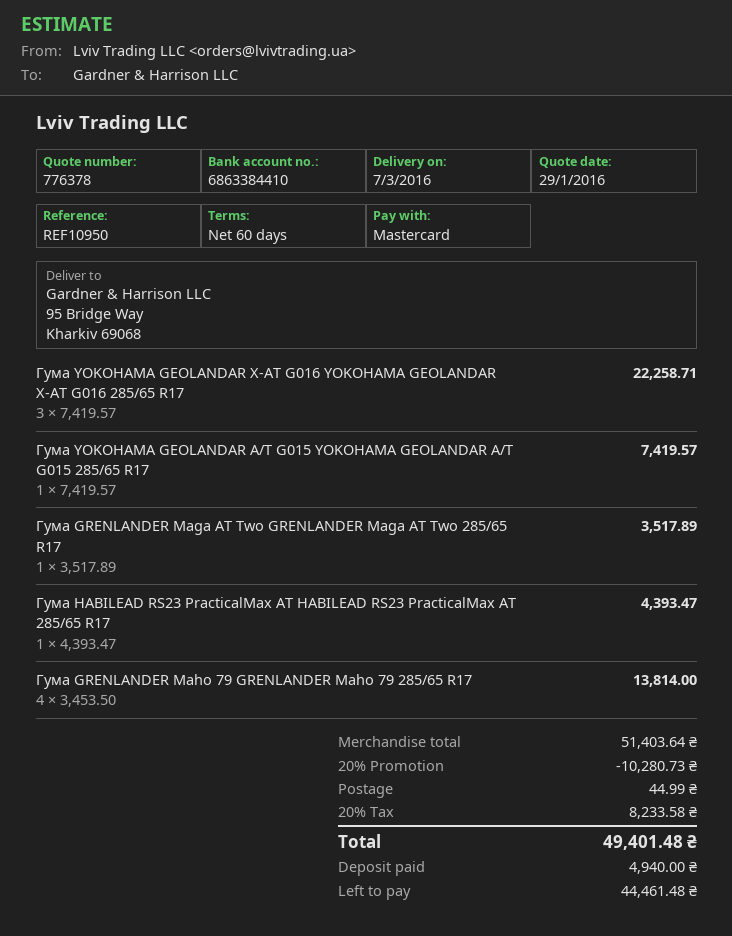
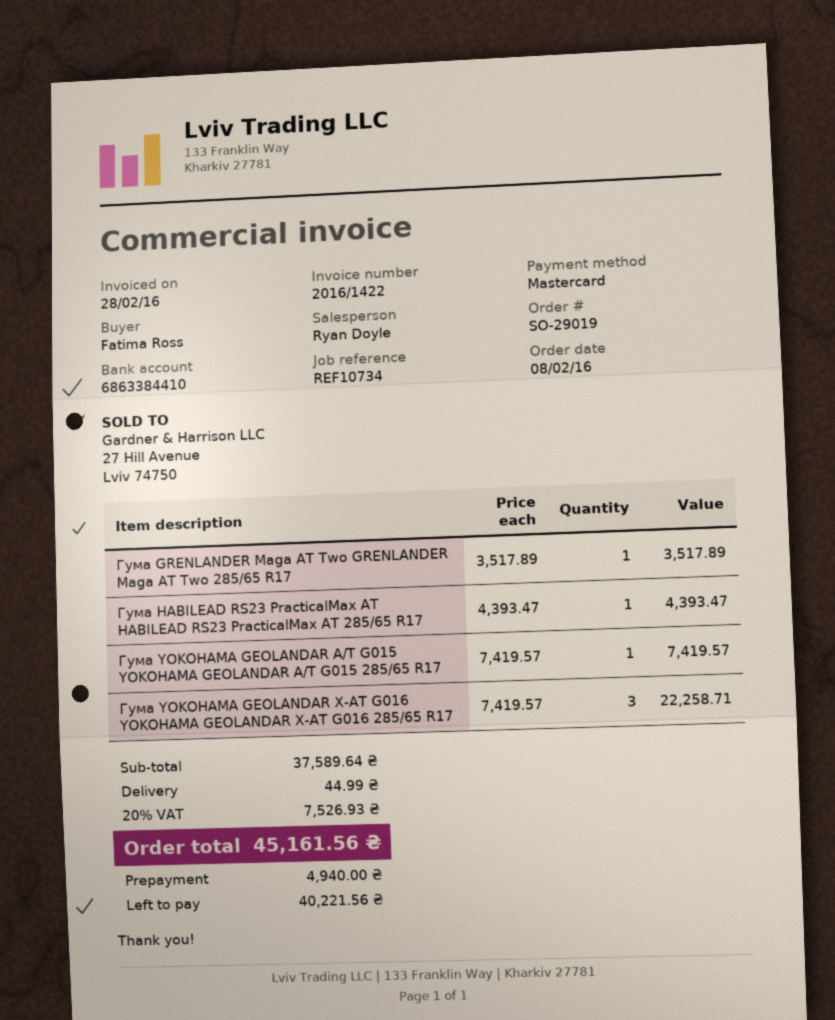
reference: REF10950 -> REF10734
Гума GRENLANDER Maho 79 GRENLANDER Maho 79 285/65 R17: 4 x 3453.50 = 13814.00 -> none
subtotal: 51403.64 -> 37589.64
discount: 20% = 10280.73 -> none
tax: 20% = 8233.58 -> 20% = 7526.93
total: 49401.48 -> 45161.56
balance: 44461.48 -> 40221.56

